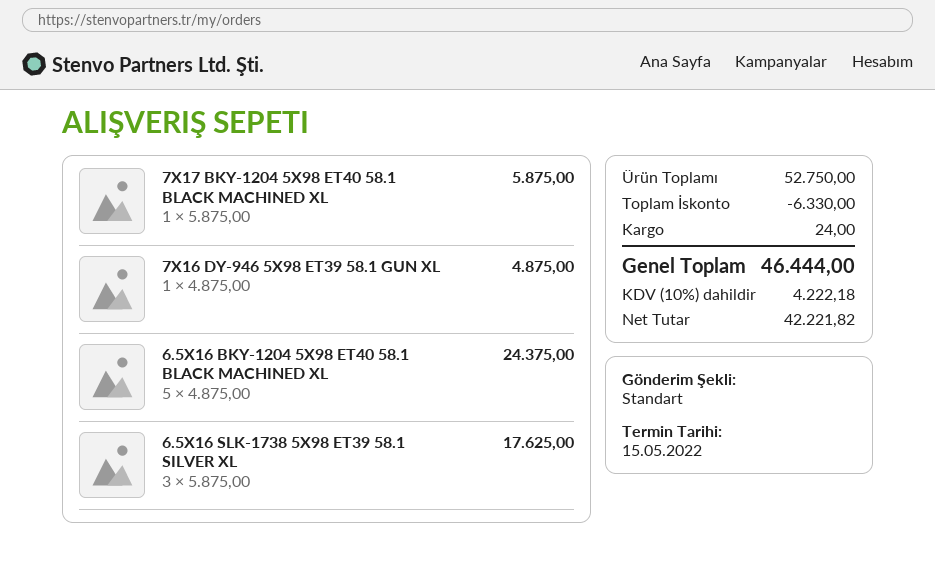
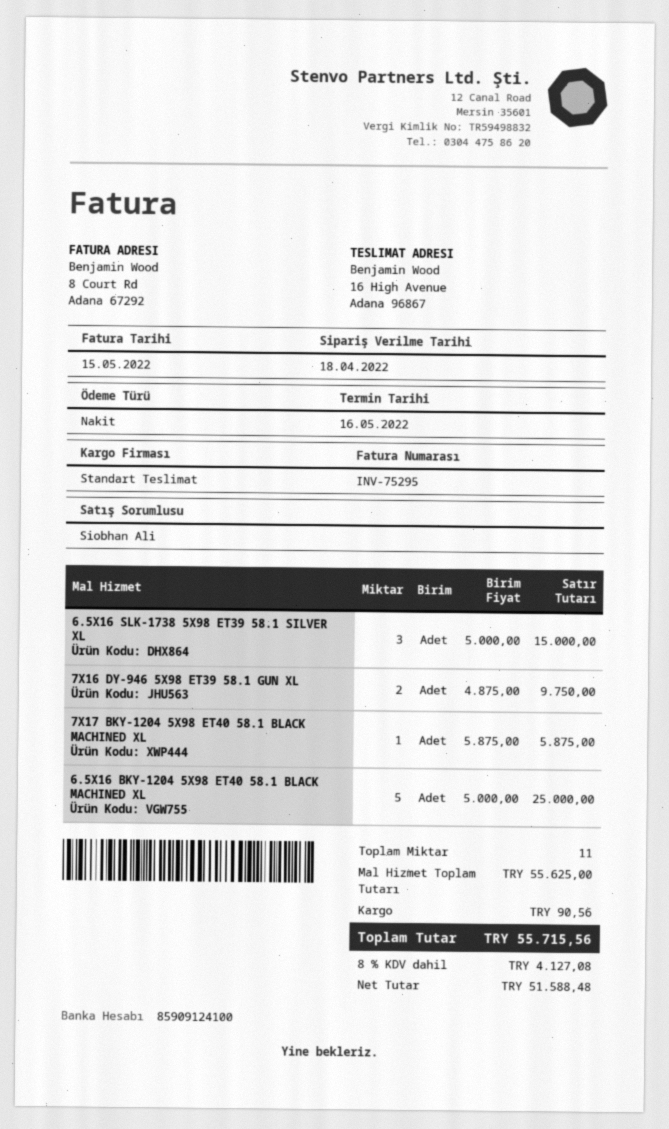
delivery date: 2022-05-15 -> 2022-05-16
7X16 DY-946 5X98 ET39 58.1 GUN XL: 1 x 4875.00 = 4875.00 -> 2 x 4875.00 = 9750.00
6.5X16 BKY-1204 5X98 ET40 58.1 BLACK MACHINED XL: 5 x 4875.00 = 24375.00 -> 5 x 5000.00 = 25000.00
6.5X16 SLK-1738 5X98 ET39 58.1 SILVER XL: 3 x 5875.00 = 17625.00 -> 3 x 5000.00 = 15000.00
subtotal: 52750.00 -> 55625.00
discount: 6330.00 -> none
shipping: 24.00 -> 90.56
net: 42221.82 -> 51588.48
tax: 10% = 4222.18 -> 8% = 4127.08
total: 46444.00 -> 55715.56

